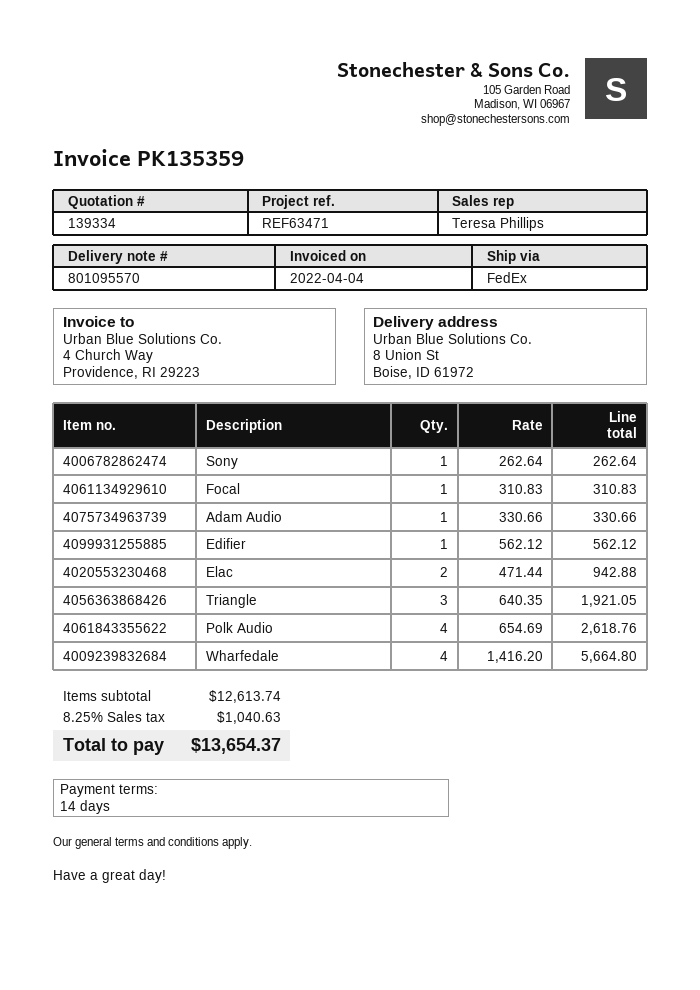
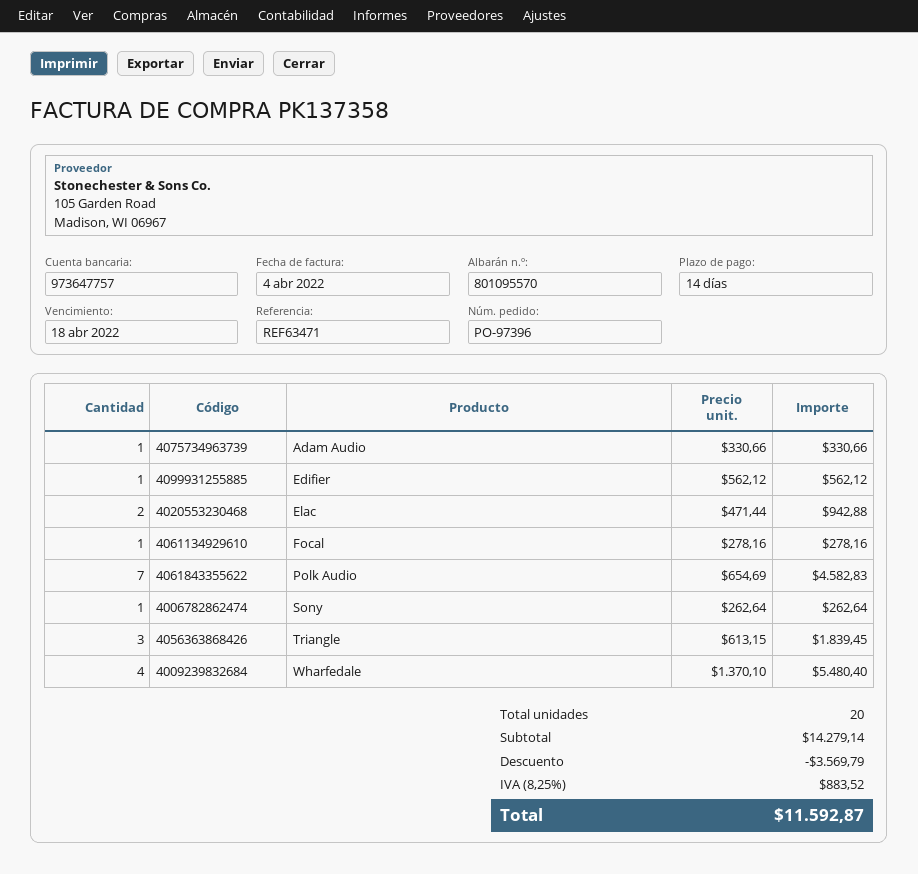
invoice number: PK135359 -> PK137358
Focal: 1 x 310.83 = 310.83 -> 1 x 278.16 = 278.16
Triangle: 3 x 640.35 = 1921.05 -> 3 x 613.15 = 1839.45
Polk Audio: 4 x 654.69 = 2618.76 -> 7 x 654.69 = 4582.83
Wharfedale: 4 x 1416.20 = 5664.80 -> 4 x 1370.10 = 5480.40
subtotal: 12613.74 -> 14279.14
discount: none -> 3569.79
tax: 8.25% = 1040.63 -> 8.25% = 883.52
total: 13654.37 -> 11592.87

